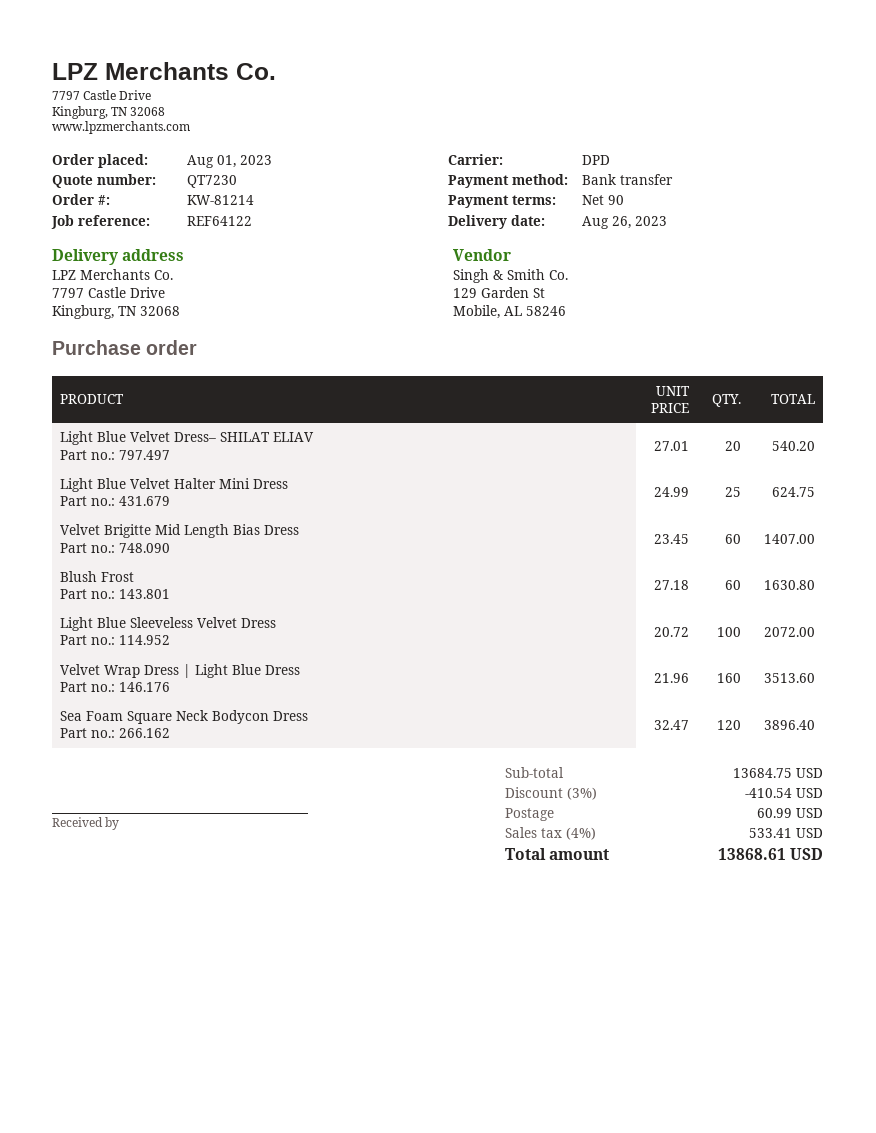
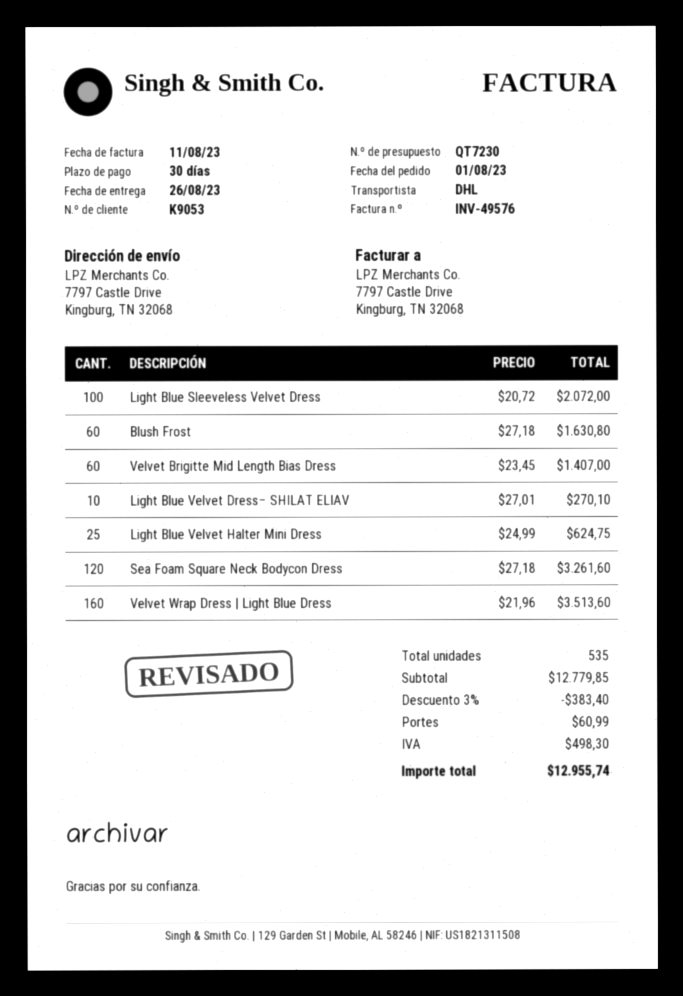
payment terms: 90 days -> 30 days
shipping method: DPD -> DHL
Light Blue Velvet Dress– SHILAT ELIAV: 20 x 27.01 = 540.20 -> 10 x 27.01 = 270.10
Sea Foam Square Neck Bodycon Dress: 120 x 32.47 = 3896.40 -> 120 x 27.18 = 3261.60
subtotal: 13684.75 -> 12779.85
discount: 3% = 410.54 -> 3% = 383.40
tax: 533.41 -> 498.30
total: 13868.61 -> 12955.74

